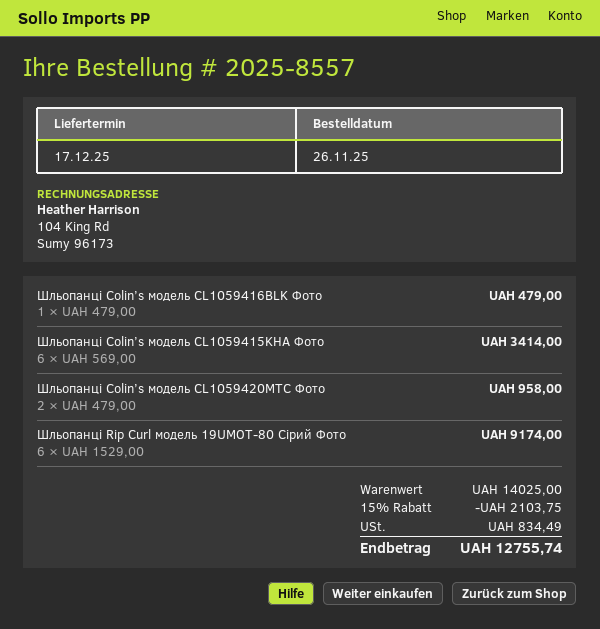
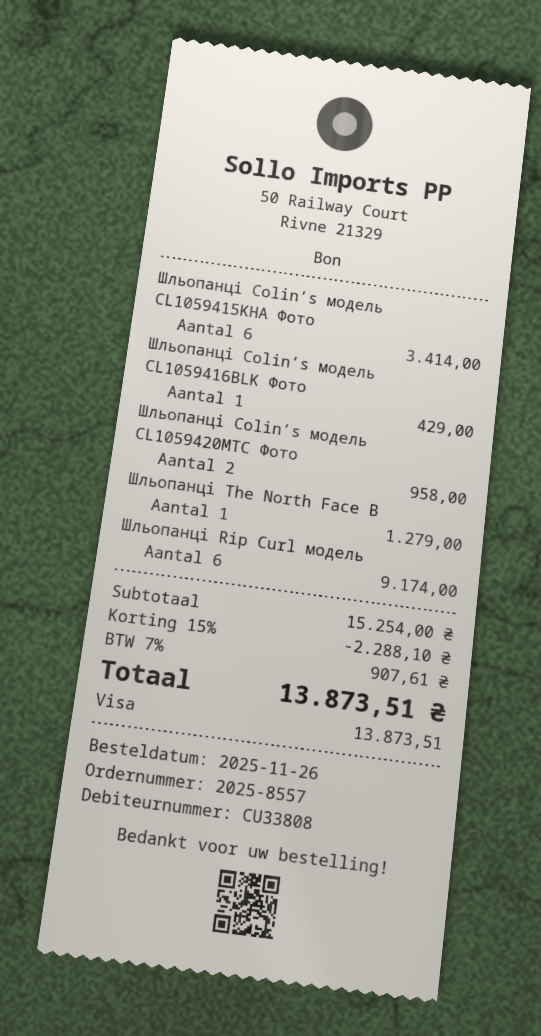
Шльопанці Colin’s модель CL1059416BLK Фото: 1 for 479.00 -> 1 for 429.00
Шльопанці The North Face B: none -> 1 for 1279.00
subtotal: 14025.00 -> 15254.00
discount: 15% = 2103.75 -> 15% = 2288.10
tax: 834.49 -> 907.61
total: 12755.74 -> 13873.51

